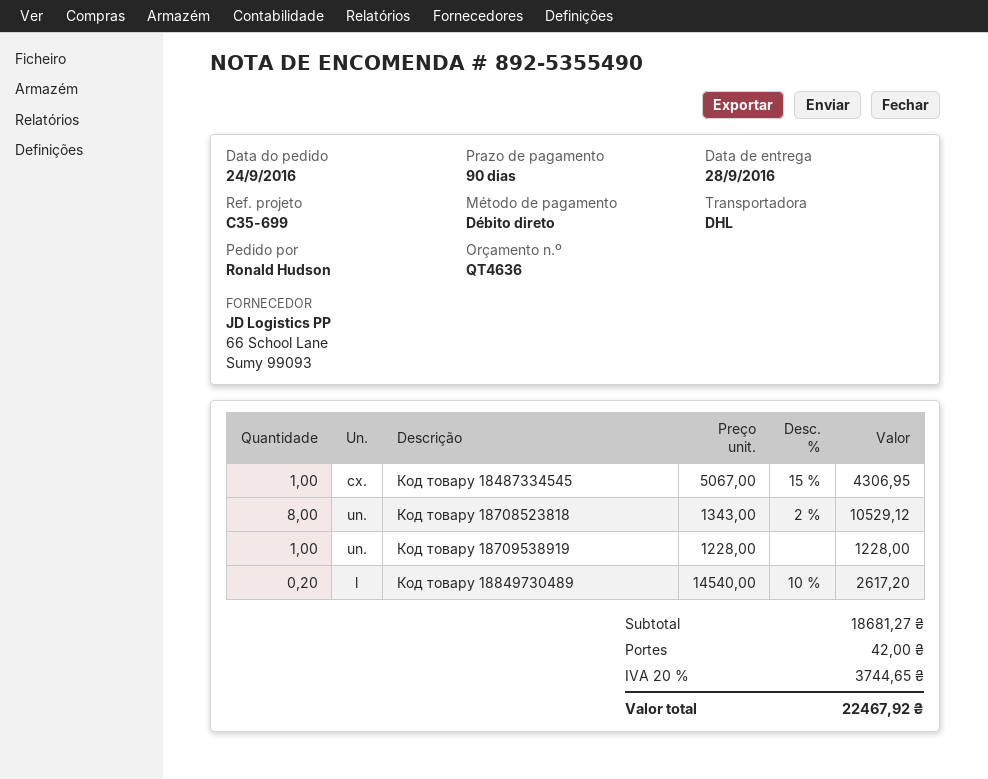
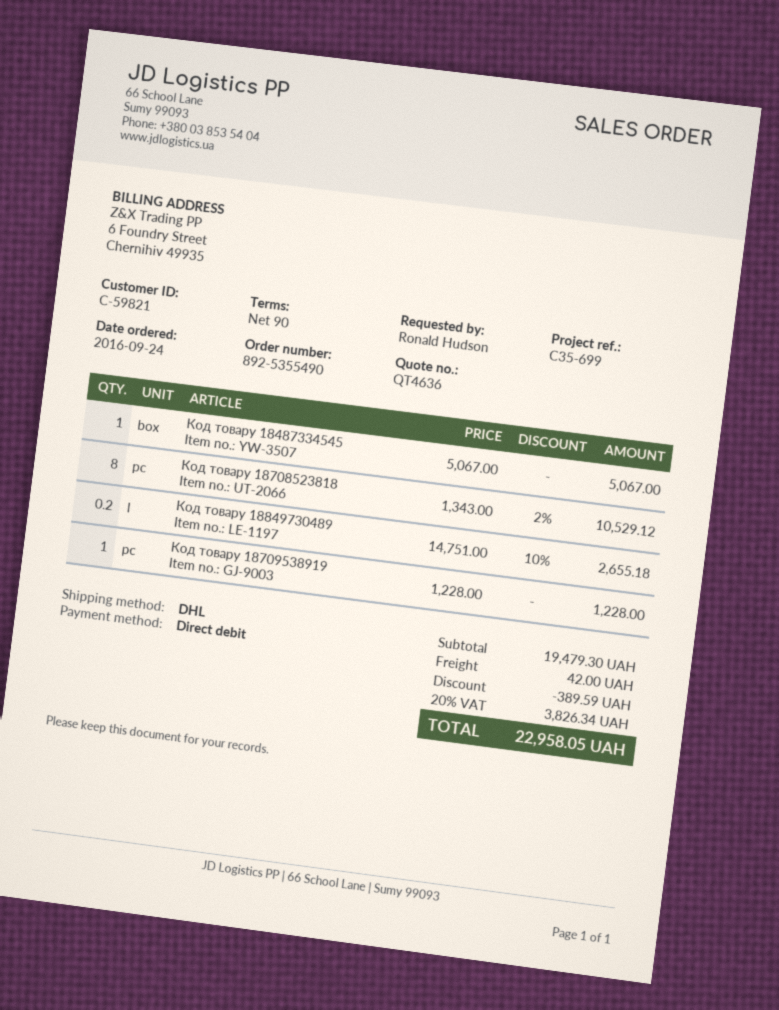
Код товару 18487334545: 1 x 5067.00 - 15% = 4306.95 -> 1 x 5067.00 = 5067.00
Код товару 18849730489: 0.2 x 14540.00 - 10% = 2617.20 -> 0.2 x 14751.00 - 10% = 2655.18
subtotal: 18681.27 -> 19479.30
discount: none -> 389.59
tax: 20% = 3744.65 -> 20% = 3826.34
total: 22467.92 -> 22958.05

